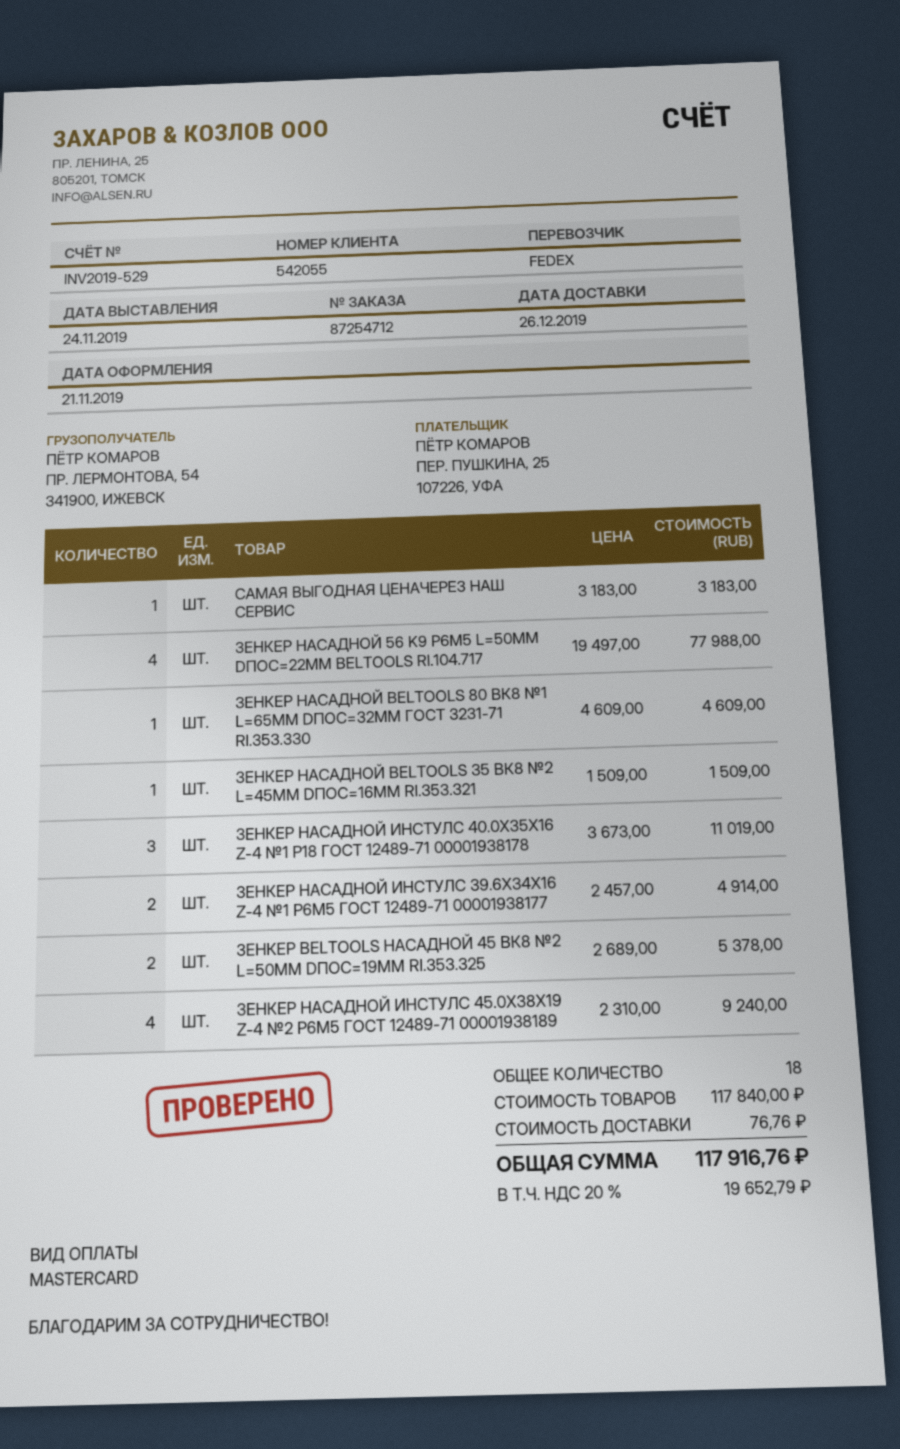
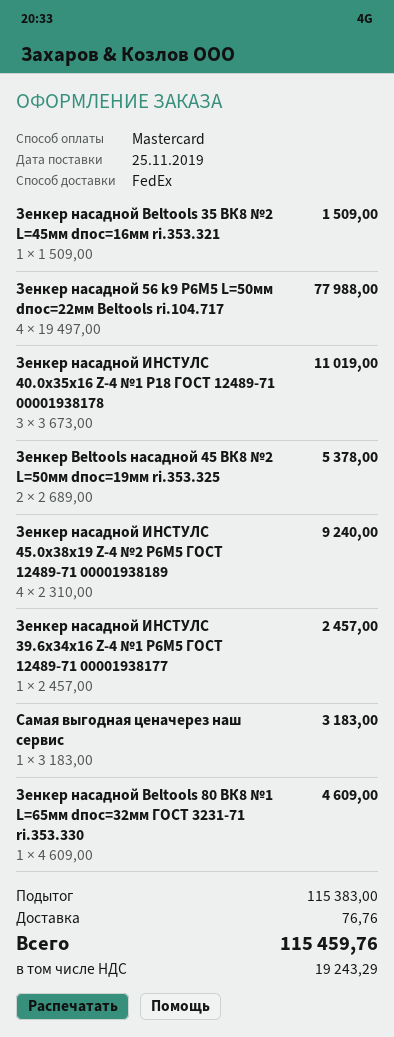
delivery date: 2019-12-26 -> 2019-11-25
ЗЕНКЕР НАСАДНОЙ ИНСТУЛС 39.6Х34Х16 Z-4 №1 Р6М5 ГОСТ 12489-71 00001938177: 2 x 2457.00 = 4914.00 -> 1 x 2457.00 = 2457.00
subtotal: 117840.00 -> 115383.00
tax: 19652.79 -> 19243.29
total: 117916.76 -> 115459.76

